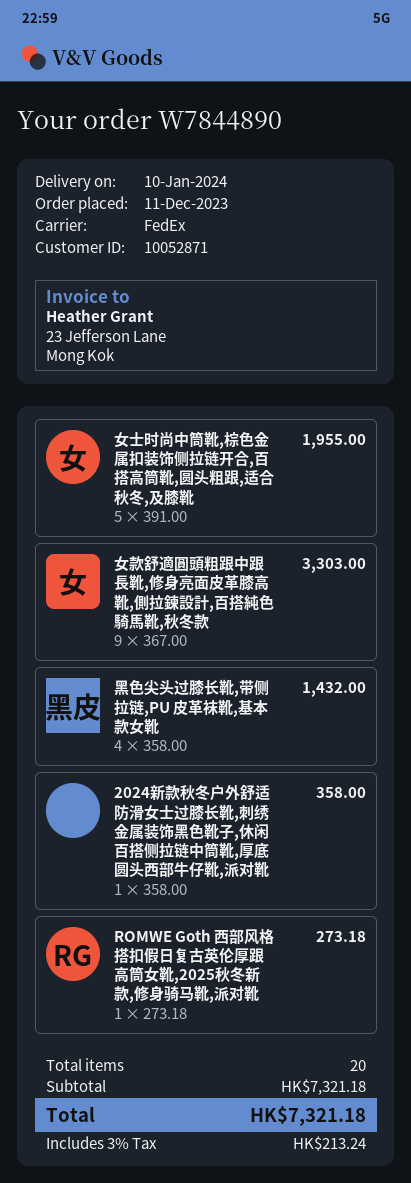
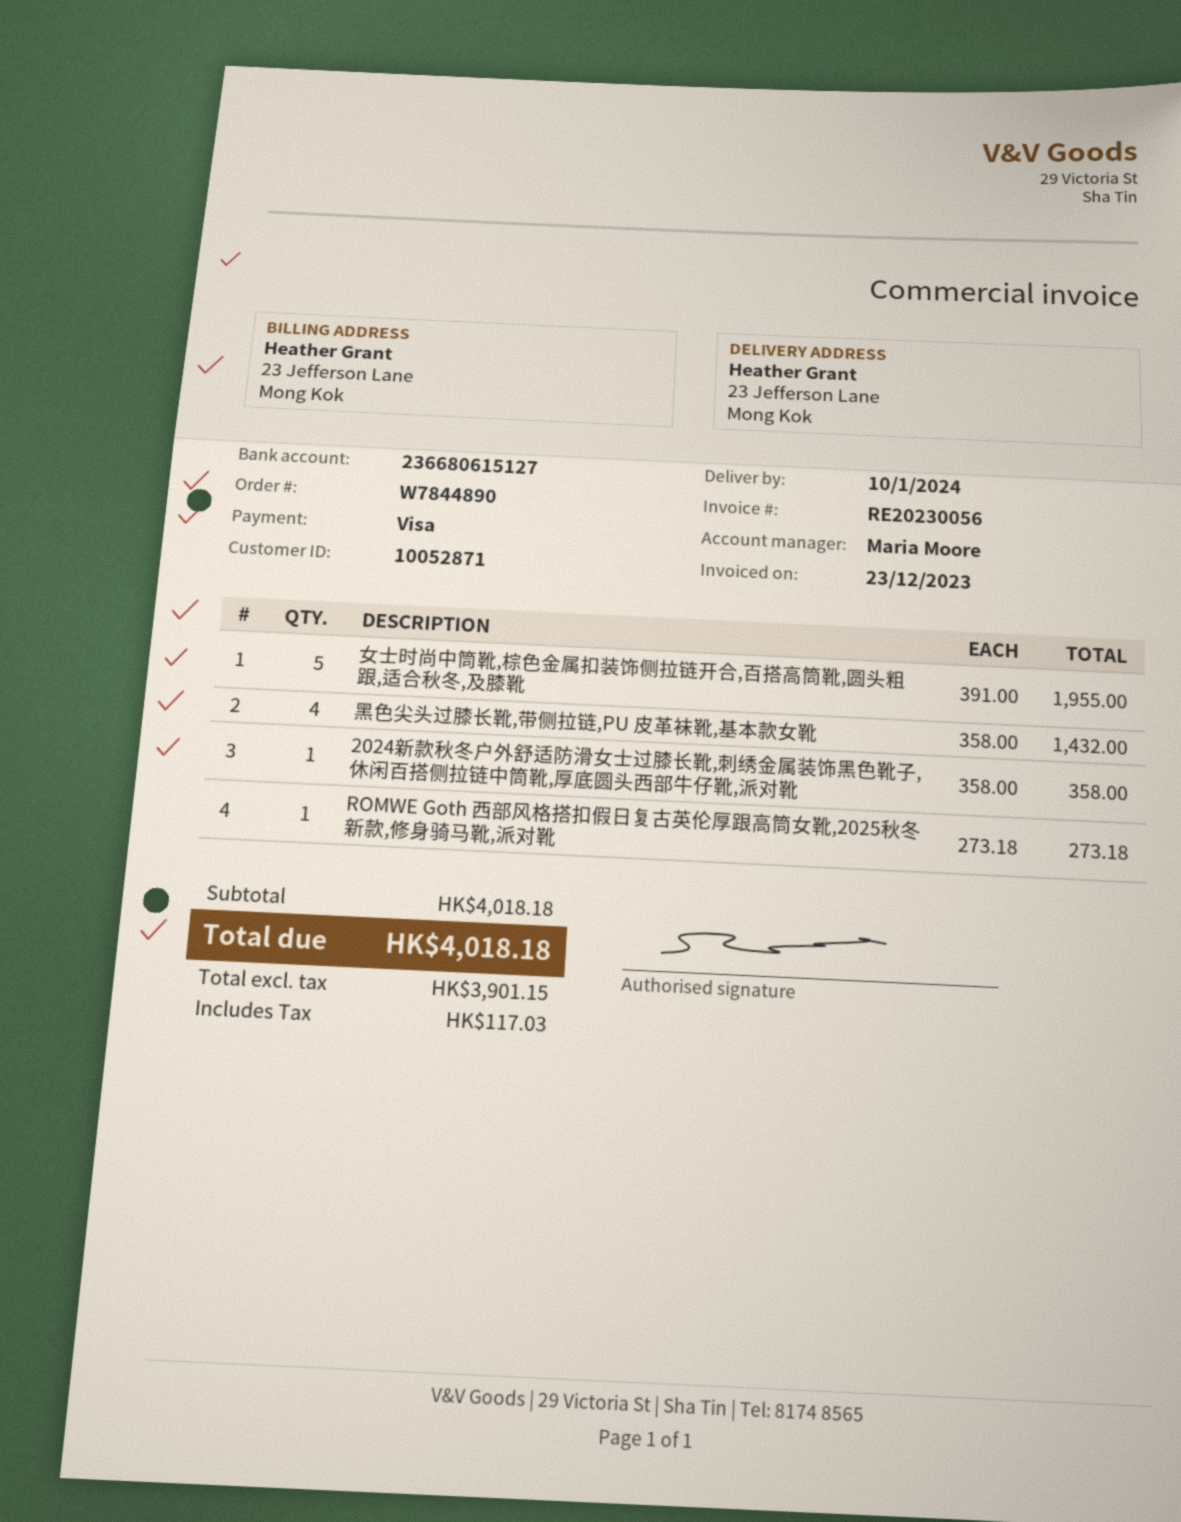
女款舒適圓頭粗跟中跟長靴,修身亮面皮革膝高靴,側拉鍊設計,百搭純色騎馬靴,秋冬款: 9 x 367.00 = 3303.00 -> none
subtotal: 7321.18 -> 4018.18
tax: 213.24 -> 117.03
total: 7321.18 -> 4018.18

